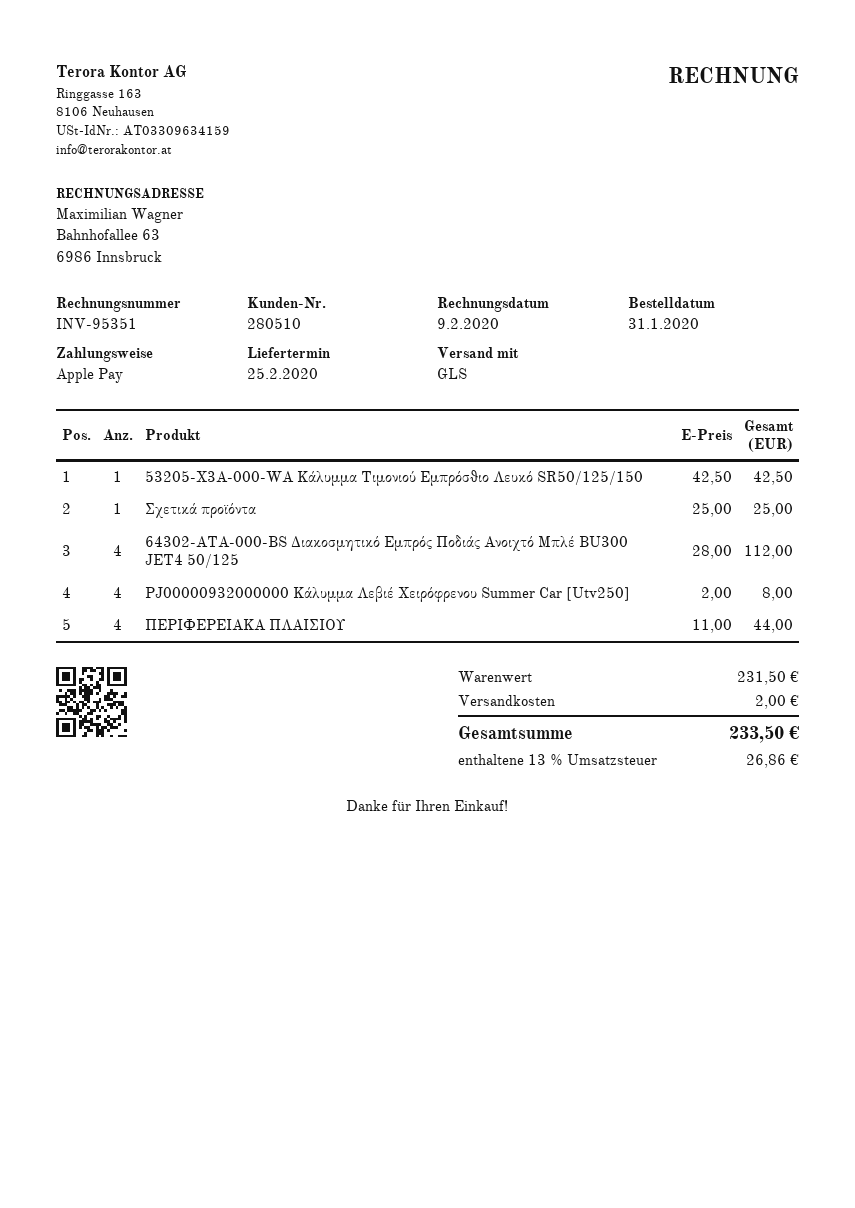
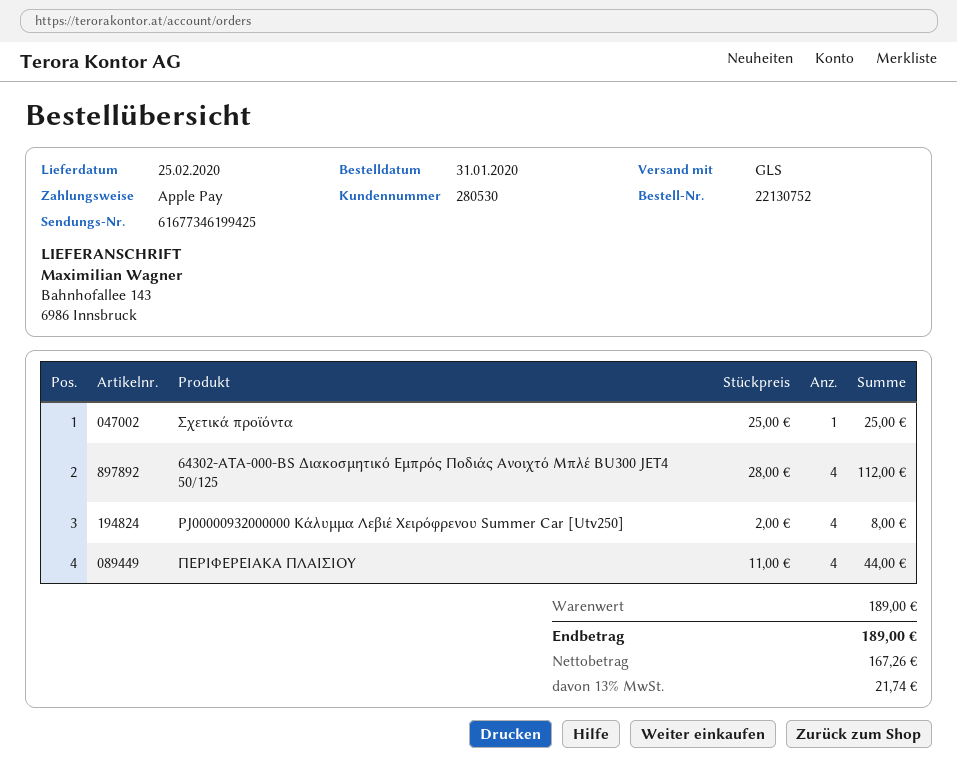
customer number: 280510 -> 280530
53205-X3A-000-WA Κάλυμμα Τιμονιού Εμπρόσθιο Λευκό SR50/125/150: 1 x 42.50 = 42.50 -> none
subtotal: 231.50 -> 189.00
shipping: 2.00 -> none
tax: 13% = 26.86 -> 13% = 21.74
total: 233.50 -> 189.00

